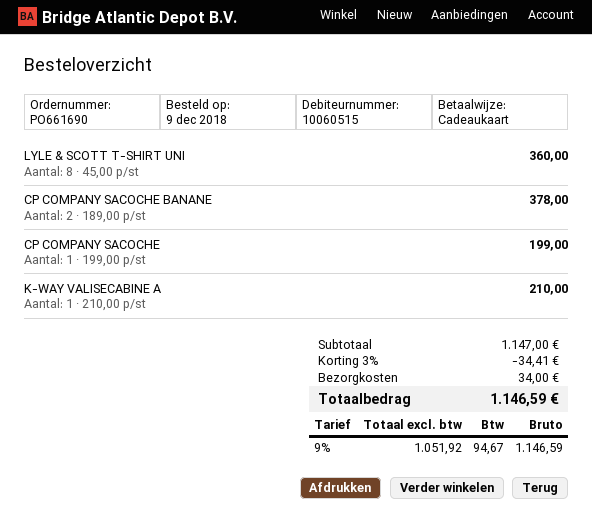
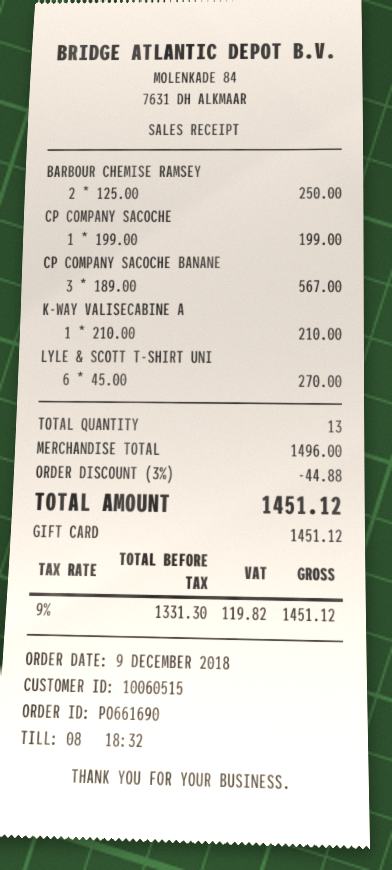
LYLE & SCOTT T-SHIRT UNI: 8 x 45.00 = 360.00 -> 6 x 45.00 = 270.00
CP COMPANY SACOCHE BANANE: 2 x 189.00 = 378.00 -> 3 x 189.00 = 567.00
BARBOUR CHEMISE RAMSEY: none -> 2 x 125.00 = 250.00
subtotal: 1147.00 -> 1496.00
discount: 3% = 34.41 -> 3% = 44.88
shipping: 34.00 -> none
net: 1051.92 -> 1331.30
tax: 9% = 94.67 -> 9% = 119.82
total: 1146.59 -> 1451.12

